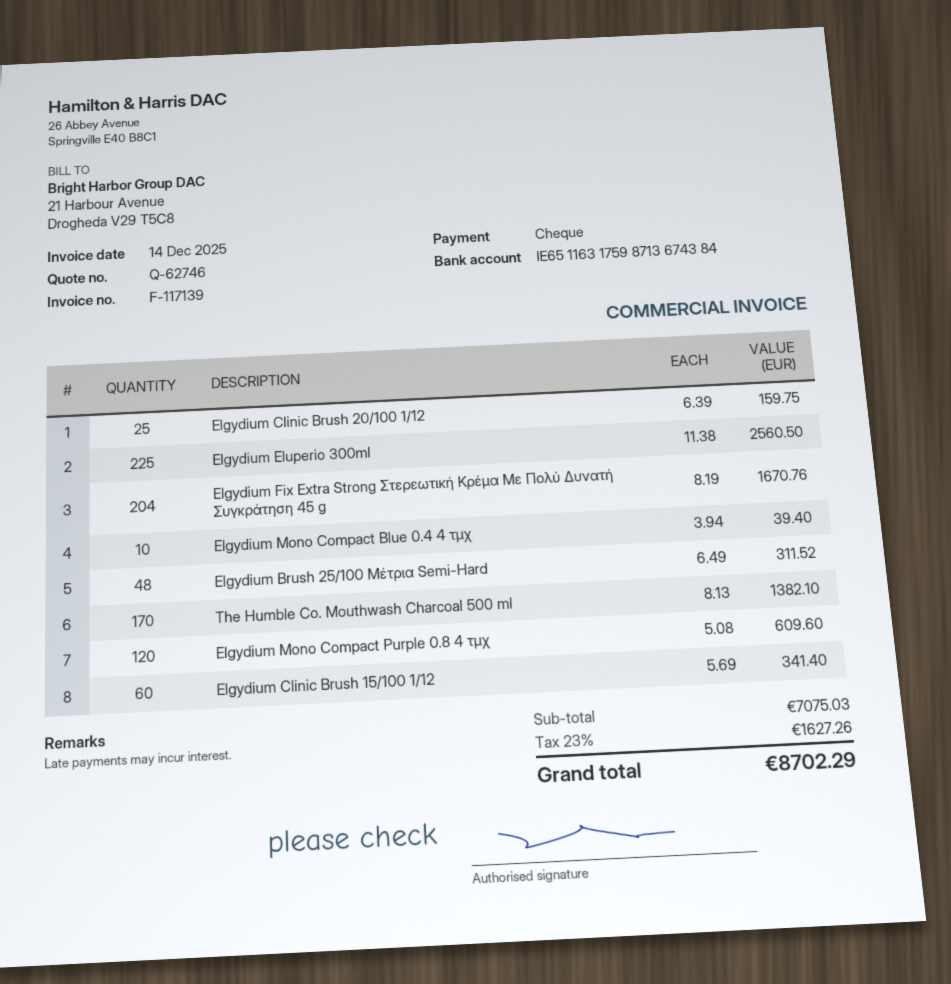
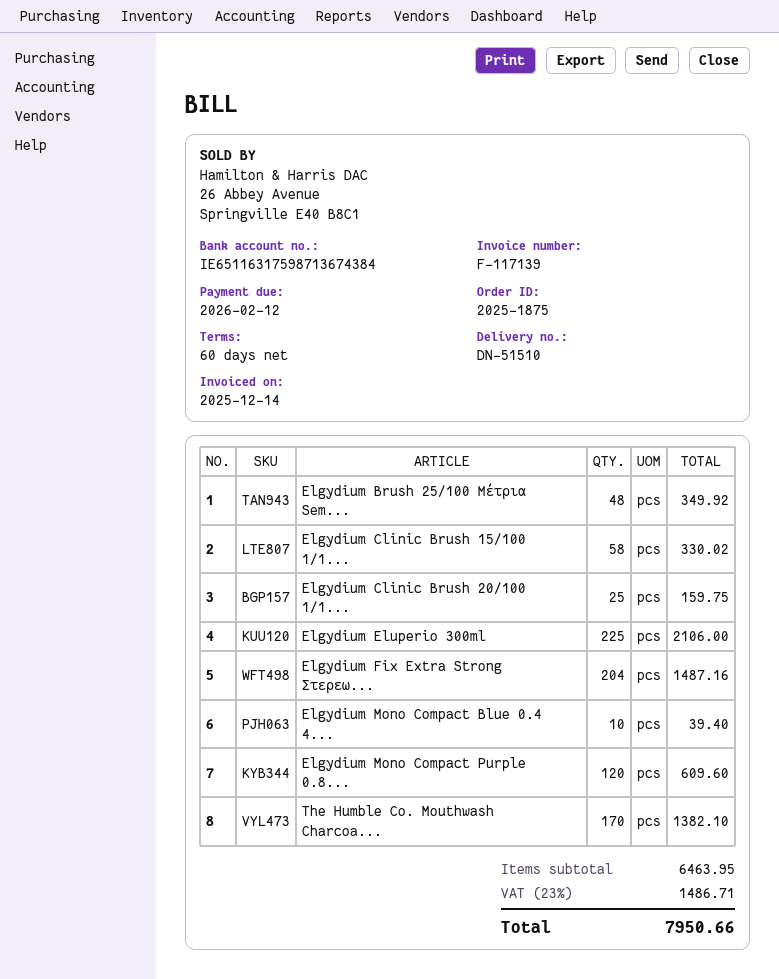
Elgydium Eluperio 300ml: 225 for 2560.50 -> 225 for 2106.00
Elgydium Fix Extra Strong Στερεωτική Κρέμα Με Πολύ Δυνατή Συγκράτηση 45 g: 204 for 1670.76 -> 204 for 1487.16
Elgydium Brush 25/100 Μέτρια Semi-Hard: 48 for 311.52 -> 48 for 349.92
Elgydium Clinic Brush 15/100 1/12: 60 for 341.40 -> 58 for 330.02
subtotal: 7075.03 -> 6463.95
tax: 23% = 1627.26 -> 23% = 1486.71
total: 8702.29 -> 7950.66

